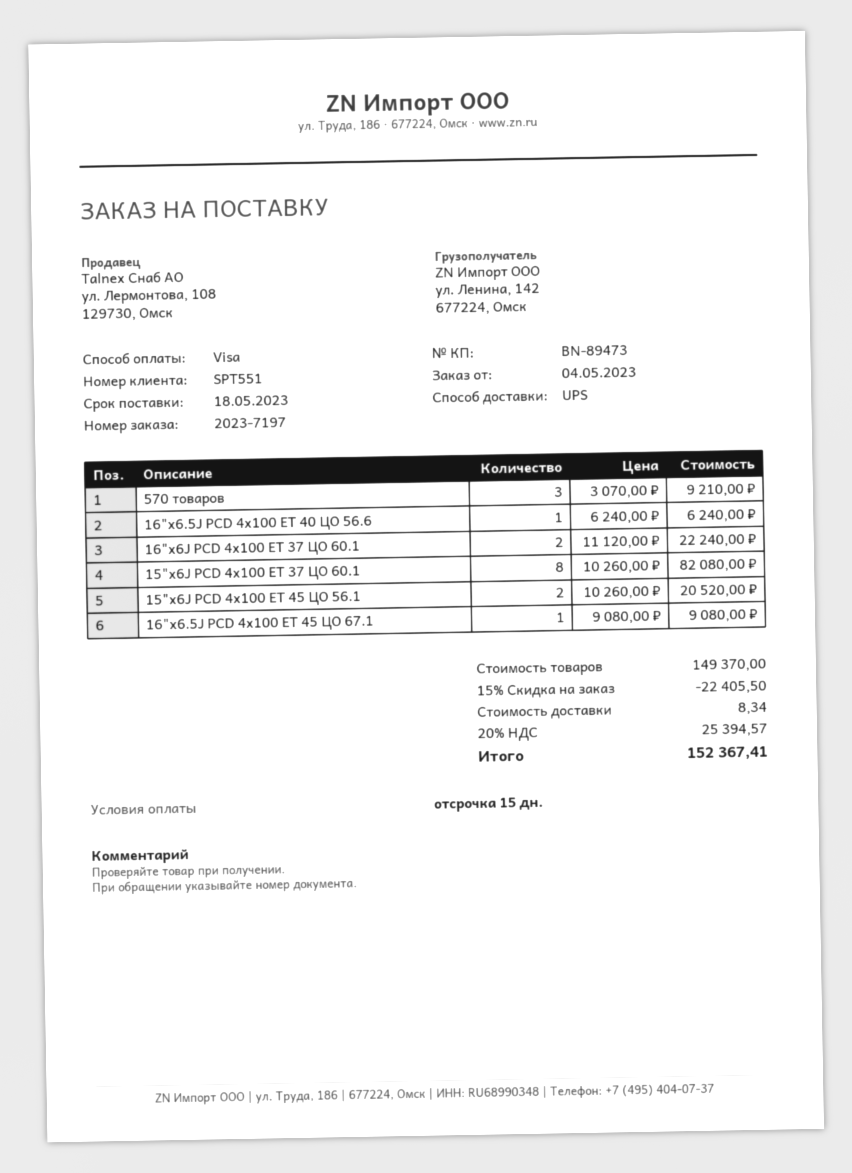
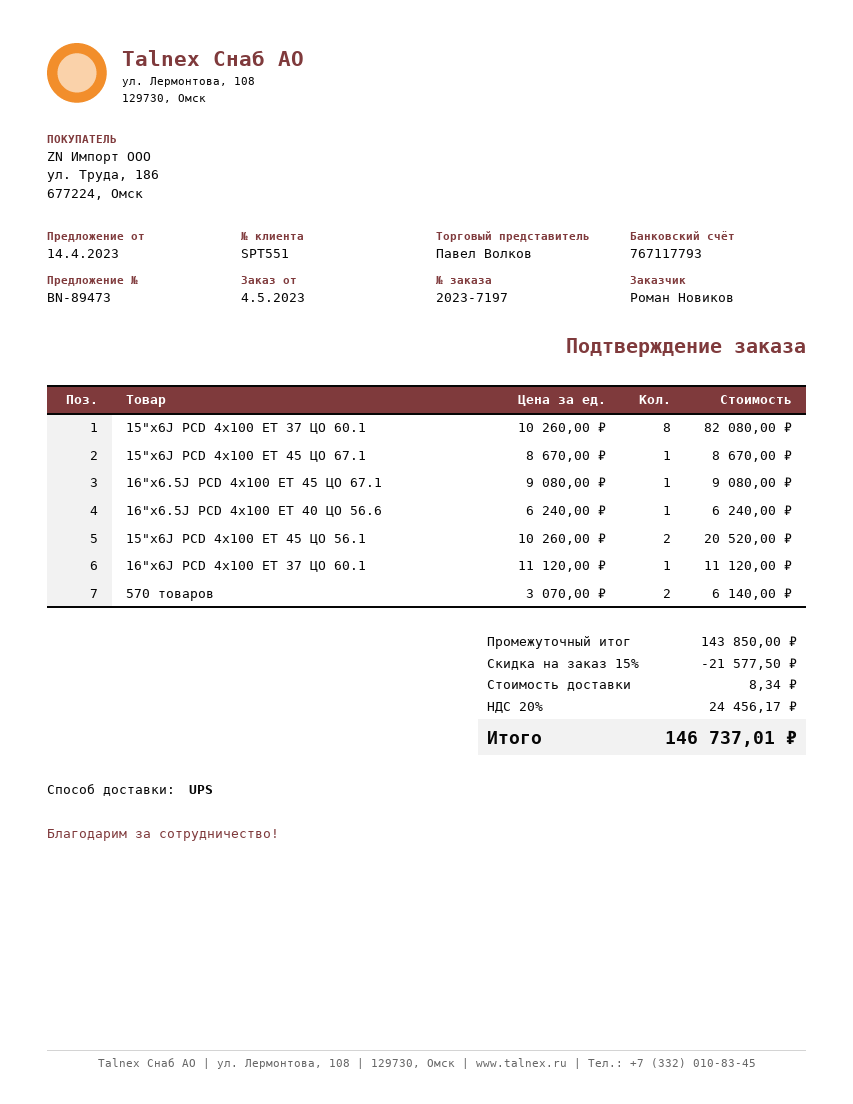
570 товаров: 3 x 3070.00 = 9210.00 -> 2 x 3070.00 = 6140.00
16"x6J PCD 4x100 ЕТ 37 ЦО 60.1: 2 x 11120.00 = 22240.00 -> 1 x 11120.00 = 11120.00
15"x6J PCD 4x100 ЕТ 45 ЦО 67.1: none -> 1 x 8670.00 = 8670.00
subtotal: 149370.00 -> 143850.00
discount: 15% = 22405.50 -> 15% = 21577.50
tax: 20% = 25394.57 -> 20% = 24456.17
total: 152367.41 -> 146737.01

